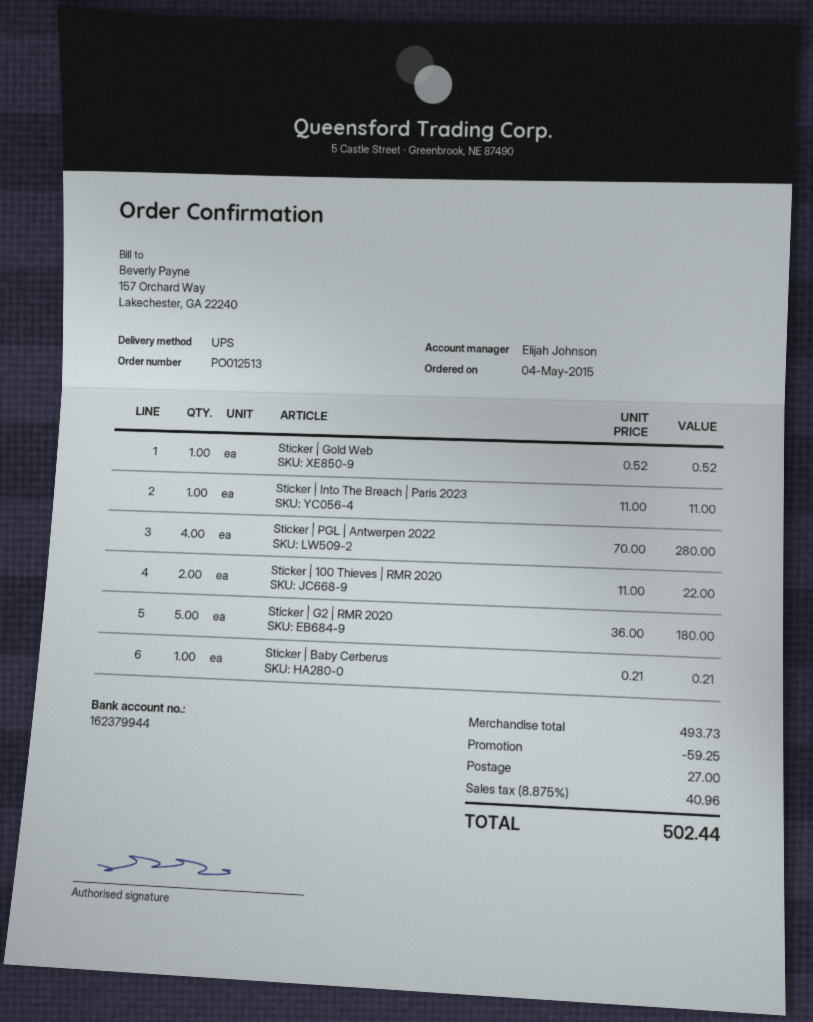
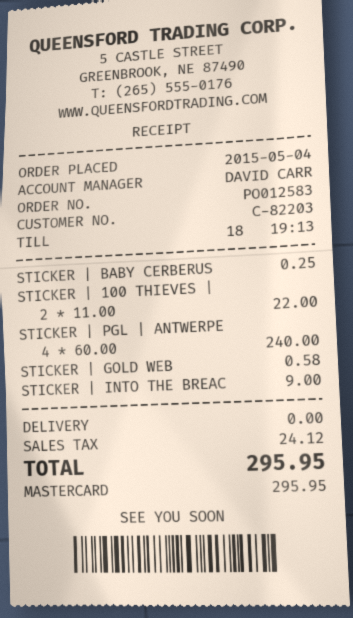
order number: PO012513 -> PO012583
sales rep: Elijah Johnson -> DAVID CARR
Sticker | Gold Web: 1 x 0.52 = 0.52 -> 1 x 0.58 = 0.58
Sticker | Into The Breach | Paris 2023: 1 x 11.00 = 11.00 -> 1 x 9.00 = 9.00
Sticker | PGL | Antwerpen 2022: 4 x 70.00 = 280.00 -> 4 x 60.00 = 240.00
Sticker | G2 | RMR 2020: 5 x 36.00 = 180.00 -> none
Sticker | Baby Cerberus: 1 x 0.21 = 0.21 -> 1 x 0.25 = 0.25
discount: 59.25 -> none
shipping: 27.00 -> 0.00
tax: 40.96 -> 24.12
total: 502.44 -> 295.95

